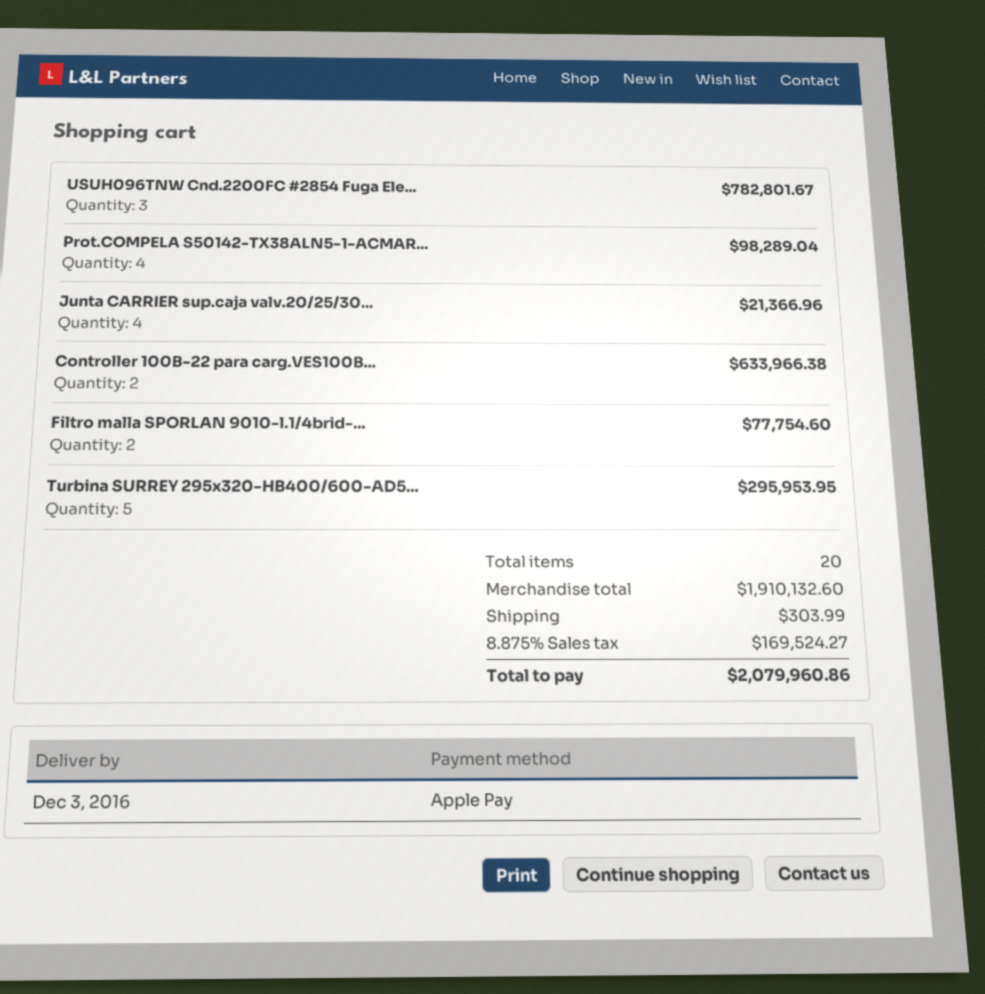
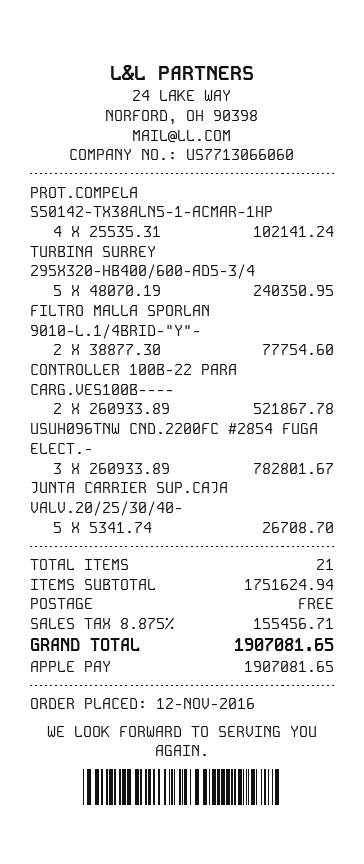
Prot.COMPELA S50142-TX38ALN5-1-ACMAR...: 4 for 98289.04 -> 4 for 102141.24
Junta CARRIER sup.caja valv.20/25/30...: 4 for 21366.96 -> 5 for 26708.70
Controller 100B-22 para carg.VES100B...: 2 for 633966.38 -> 2 for 521867.78
Turbina SURREY 295x320-HB400/600-AD5...: 5 for 295953.95 -> 5 for 240350.95
total quantity: 20 -> 21
subtotal: 1910132.60 -> 1751624.94
shipping: 303.99 -> 0.00
tax: 8.875% = 169524.27 -> 8.875% = 155456.71
total: 2079960.86 -> 1907081.65

